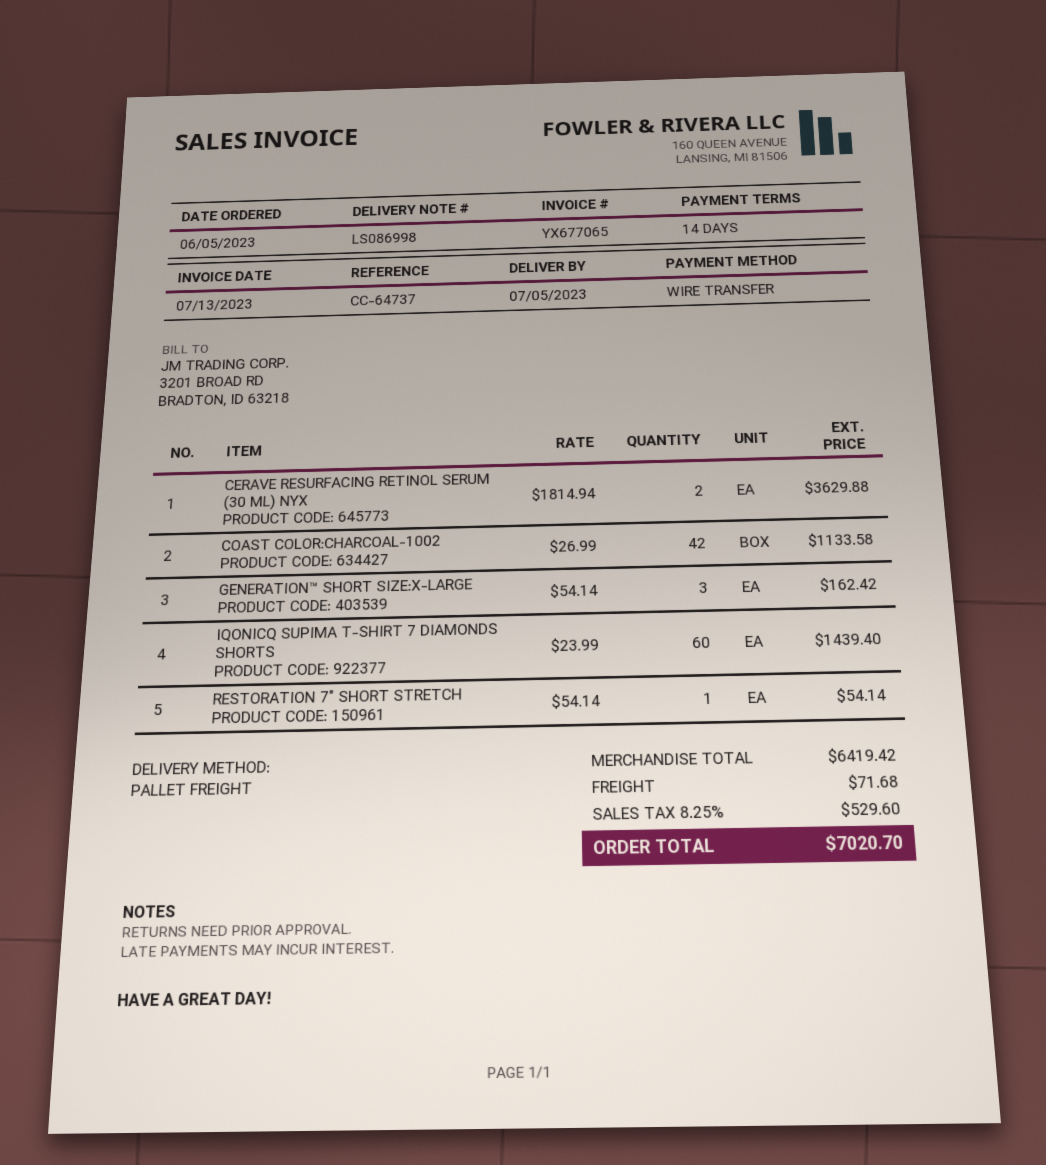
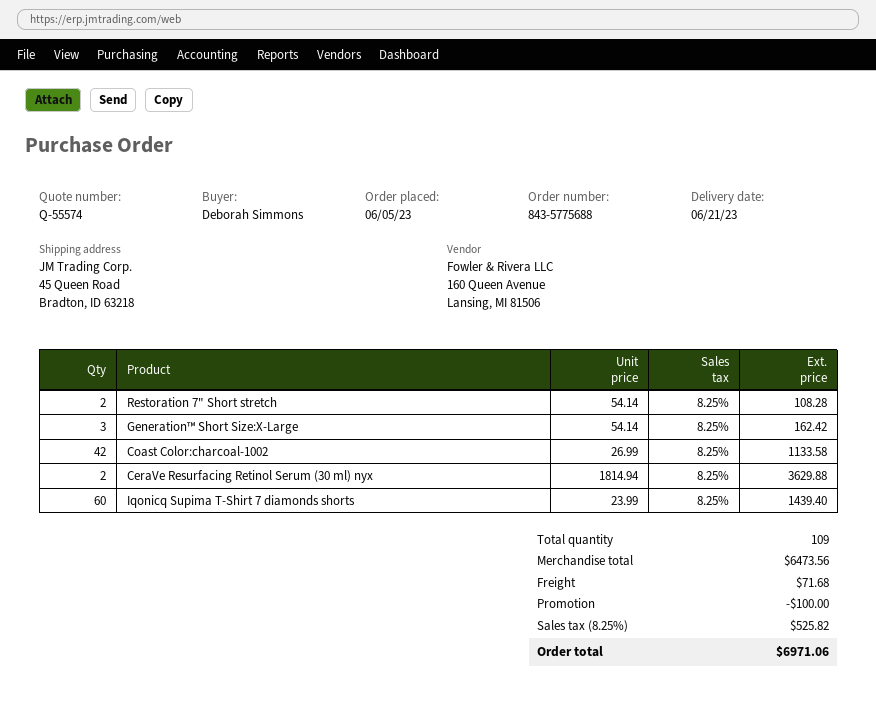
delivery date: 2023-07-05 -> 2023-06-21
RESTORATION 7" SHORT STRETCH: 1 x 54.14 = 54.14 -> 2 x 54.14 = 108.28
subtotal: 6419.42 -> 6473.56
discount: none -> 100.00
tax: 8.25% = 529.60 -> 8.25% = 525.82
total: 7020.70 -> 6971.06

